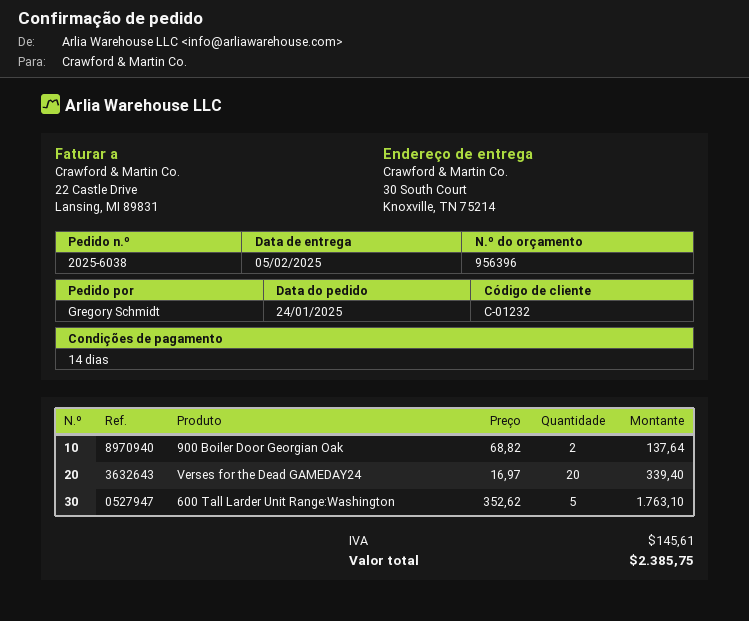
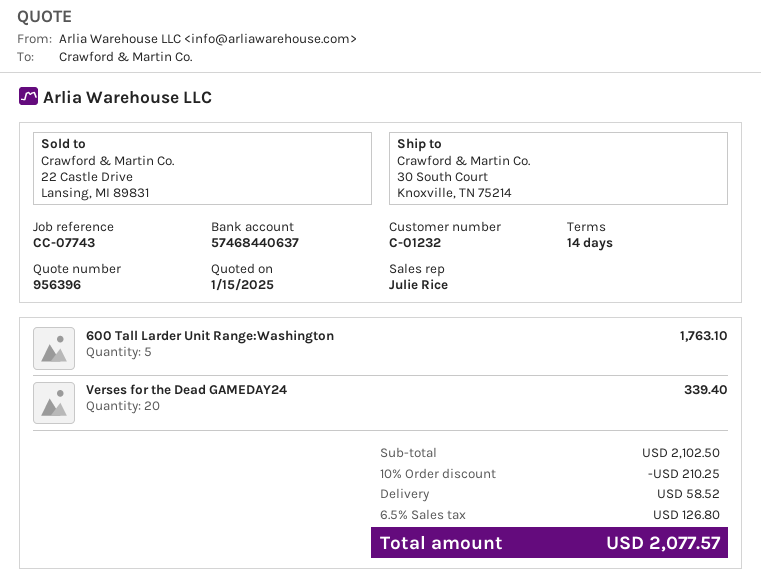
900 Boiler Door Georgian Oak: 2 for 137.64 -> none
discount: none -> 10% = 210.25
shipping: none -> 58.52
tax: 145.61 -> 126.80
total: 2385.75 -> 2077.57

